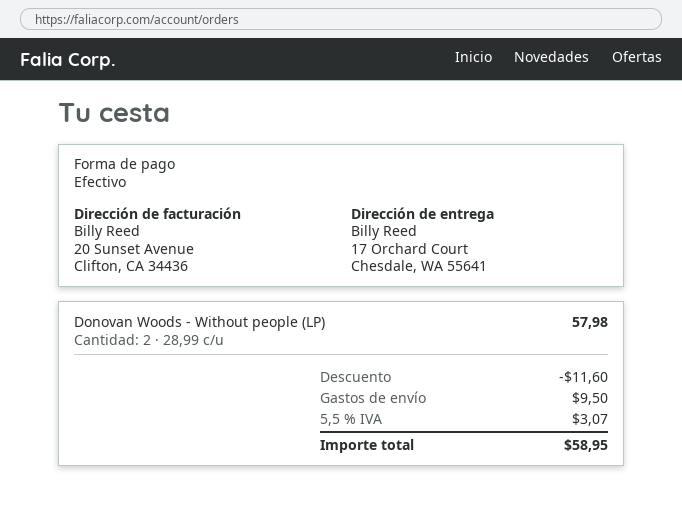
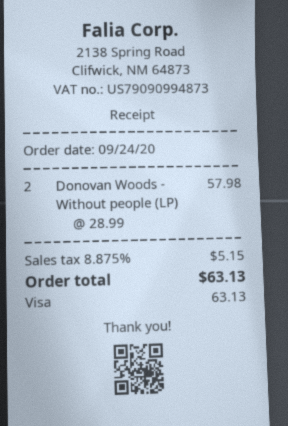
payment method: cash -> Visa
discount: 11.60 -> none
shipping: 9.50 -> none
tax: 5.5% = 3.07 -> 8.875% = 5.15
total: 58.95 -> 63.13

